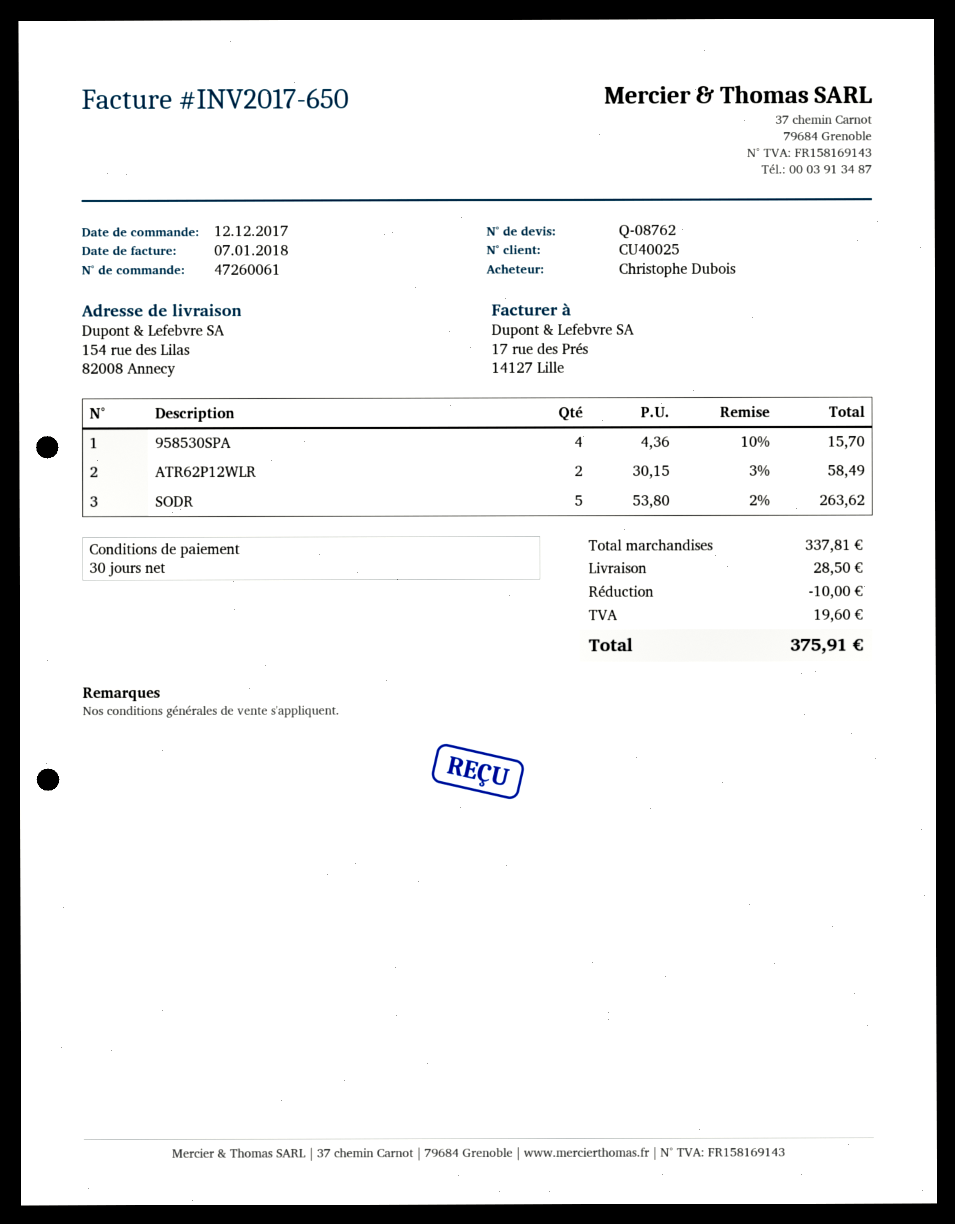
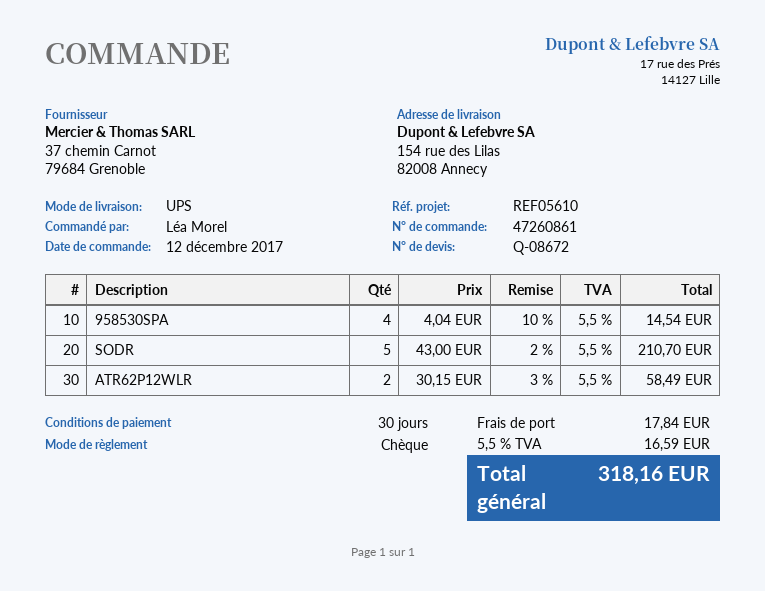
quote number: Q-08762 -> Q-08672
order number: 47260061 -> 47260861
ordered by: Christophe Dubois -> Léa Morel
958530SPA: 4 x 4.36 - 10% = 15.70 -> 4 x 4.04 - 10% = 14.54
SODR: 5 x 53.80 - 2% = 263.62 -> 5 x 43.00 - 2% = 210.70
discount: 10.00 -> none
shipping: 28.50 -> 17.84
tax: 19.60 -> 16.59
total: 375.91 -> 318.16

